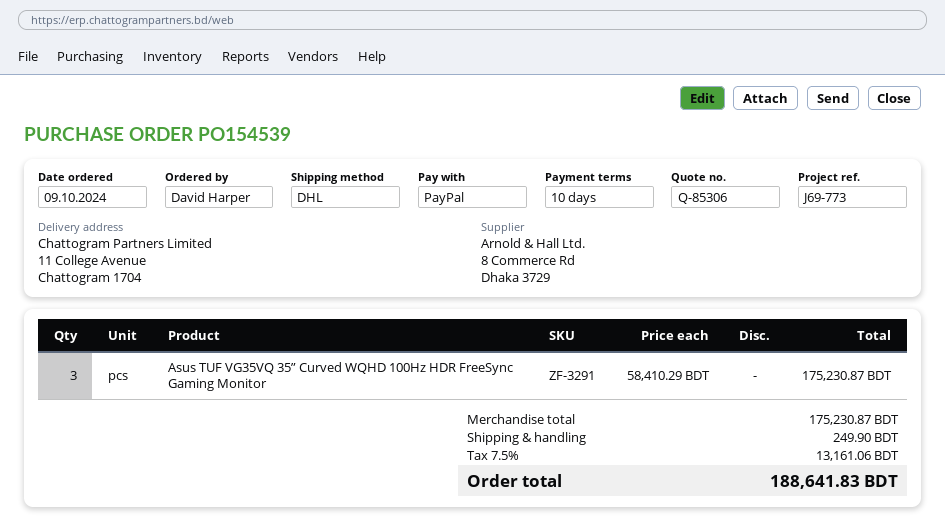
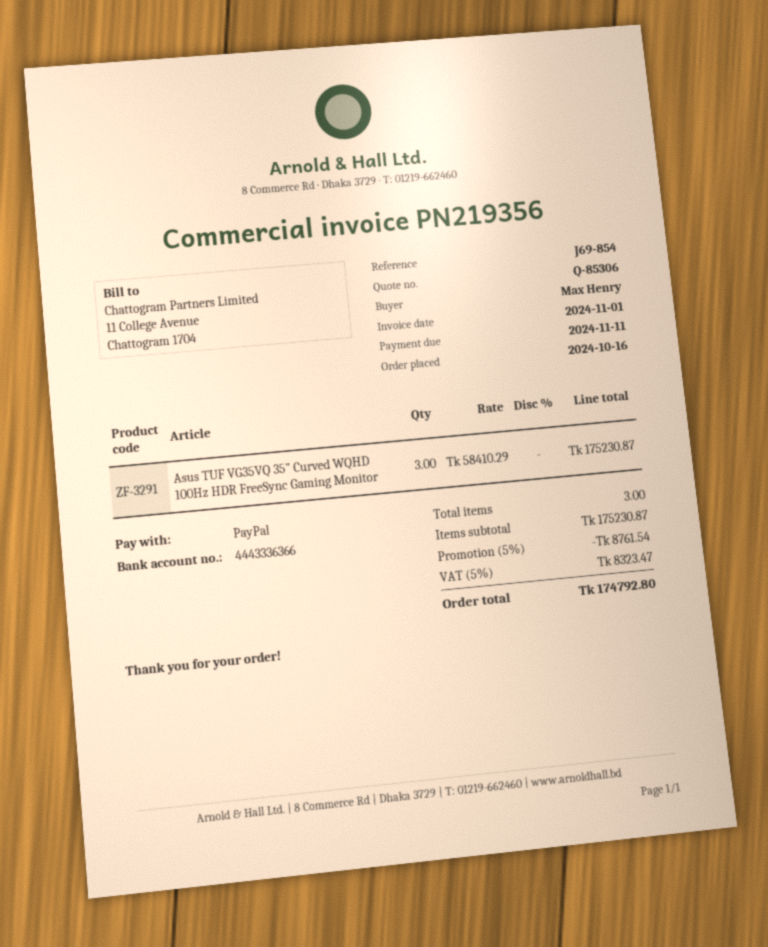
order date: 2024-10-09 -> 2024-10-16
reference: J69-773 -> J69-854
ordered by: David Harper -> Max Henry
discount: none -> 5% = 8761.54
shipping: 249.90 -> none
tax: 7.5% = 13161.06 -> 5% = 8323.47
total: 188641.83 -> 174792.80

